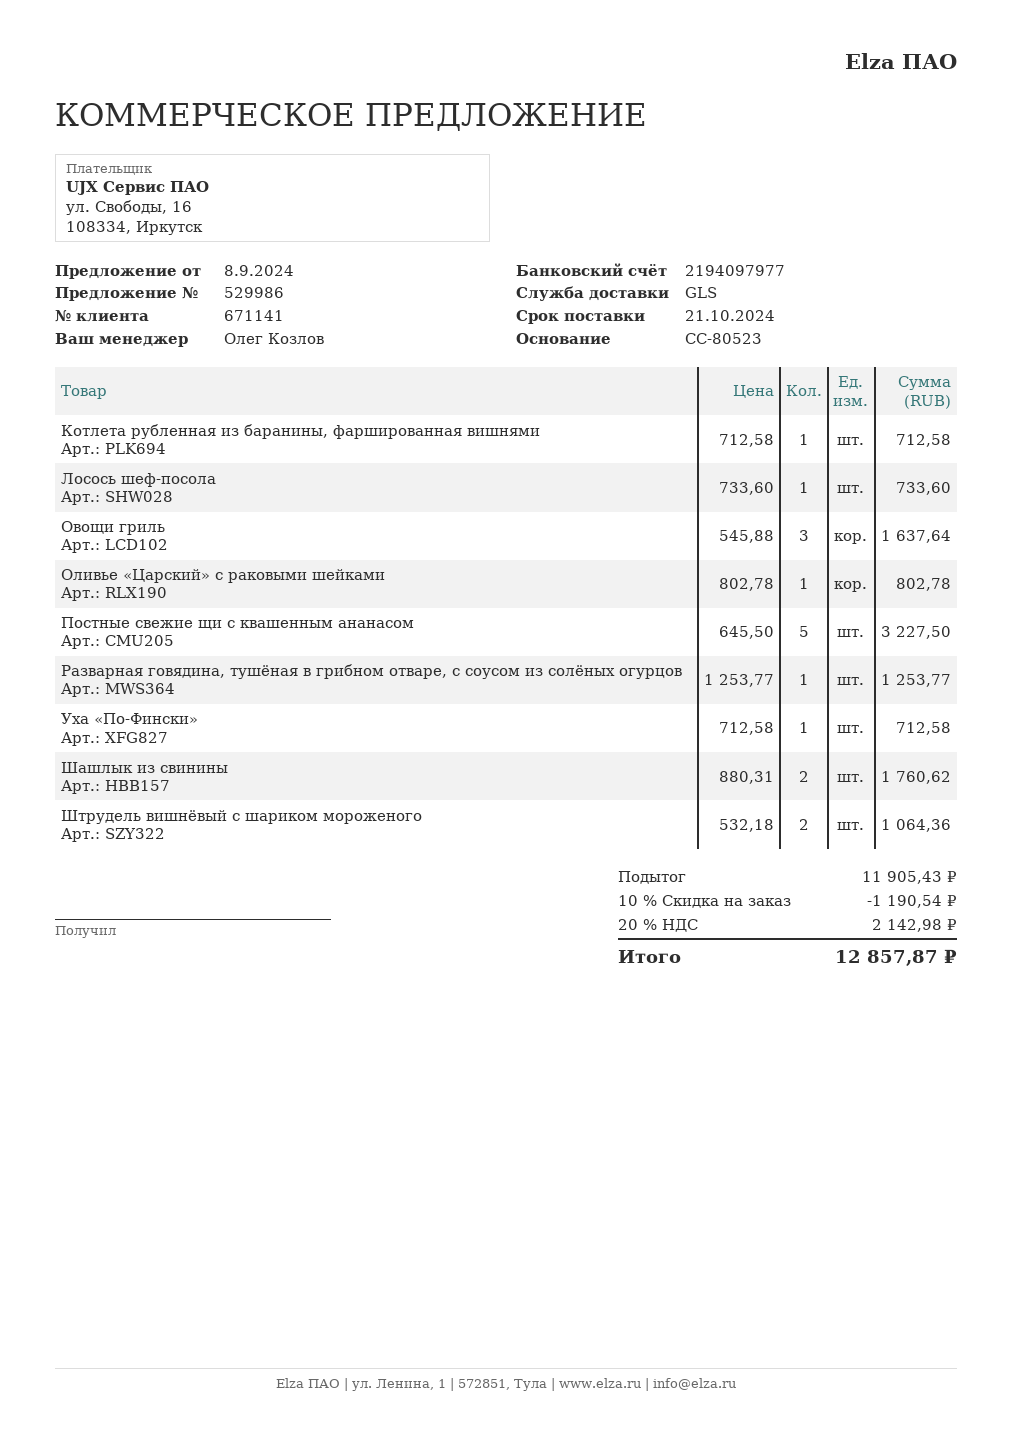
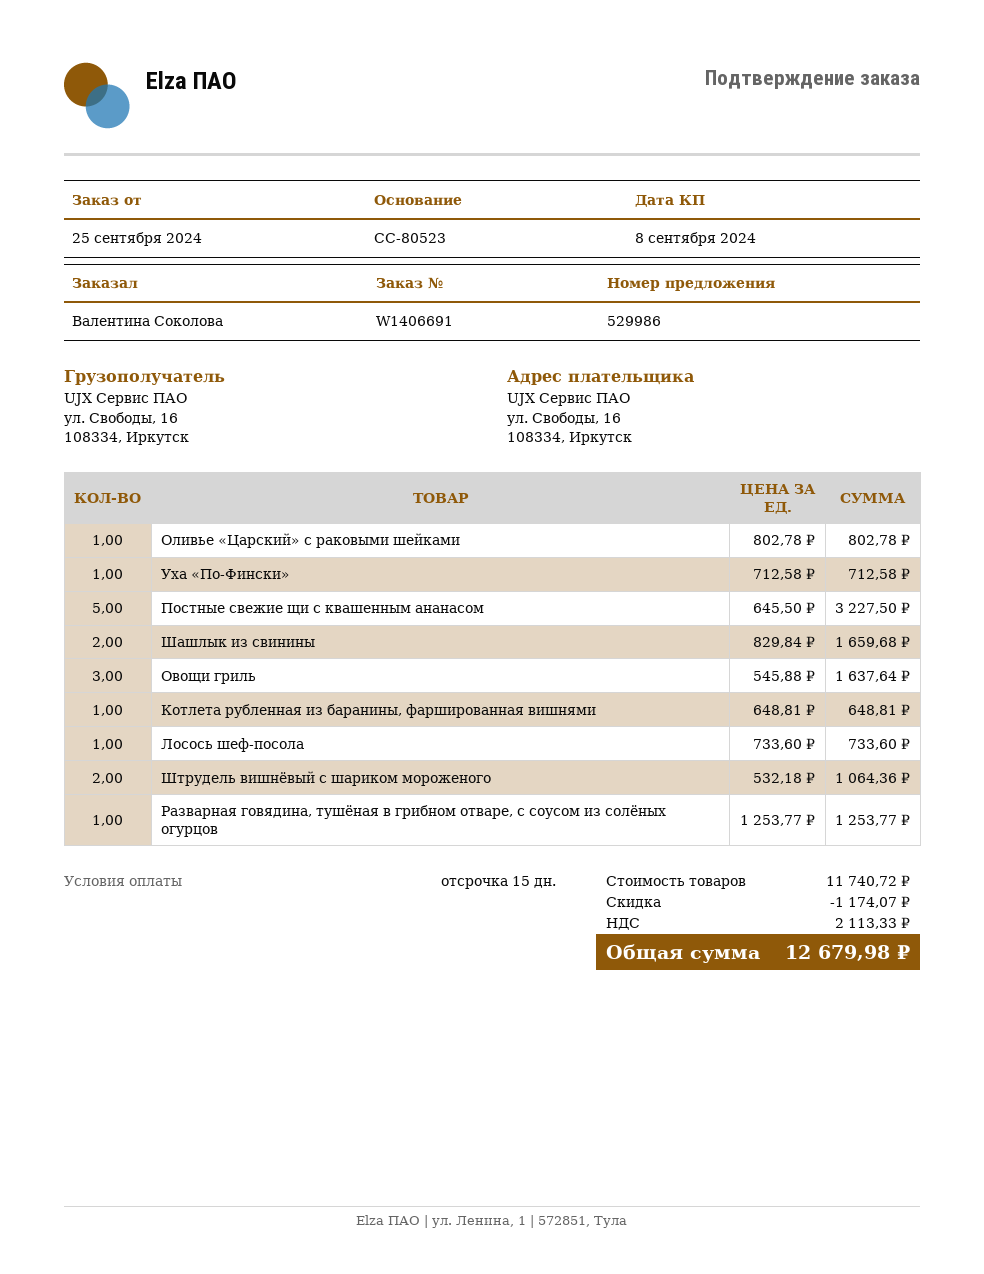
Котлета рубленная из баранины, фаршированная вишнями: 1 x 712.58 = 712.58 -> 1 x 648.81 = 648.81
Шашлык из свинины: 2 x 880.31 = 1760.62 -> 2 x 829.84 = 1659.68
subtotal: 11905.43 -> 11740.72
discount: 1190.54 -> 1174.07
tax: 2142.98 -> 2113.33
total: 12857.87 -> 12679.98

